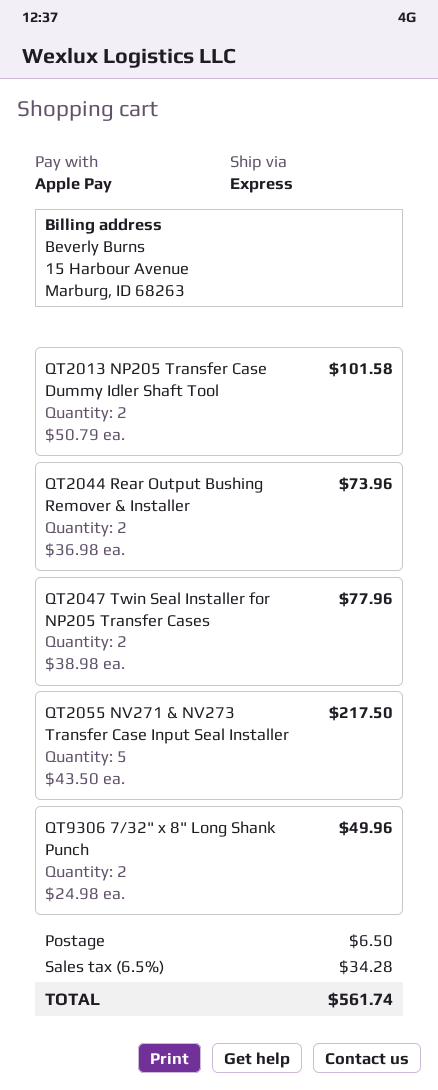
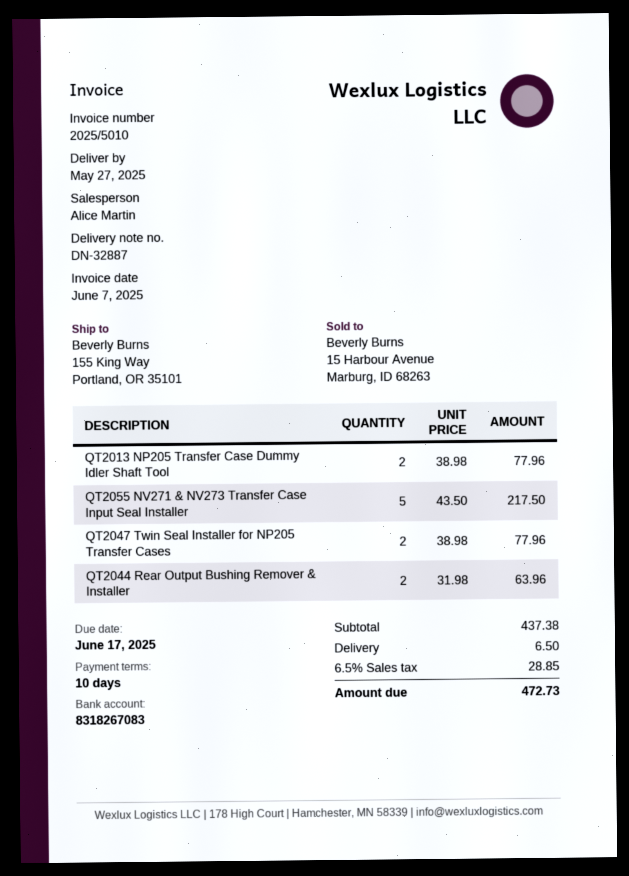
QT2013 NP205 Transfer Case Dummy Idler Shaft Tool: 2 x 50.79 = 101.58 -> 2 x 38.98 = 77.96
QT2044 Rear Output Bushing Remover & Installer: 2 x 36.98 = 73.96 -> 2 x 31.98 = 63.96
QT9306 7/32" x 8" Long Shank Punch: 2 x 24.98 = 49.96 -> none
tax: 6.5% = 34.28 -> 6.5% = 28.85
total: 561.74 -> 472.73

